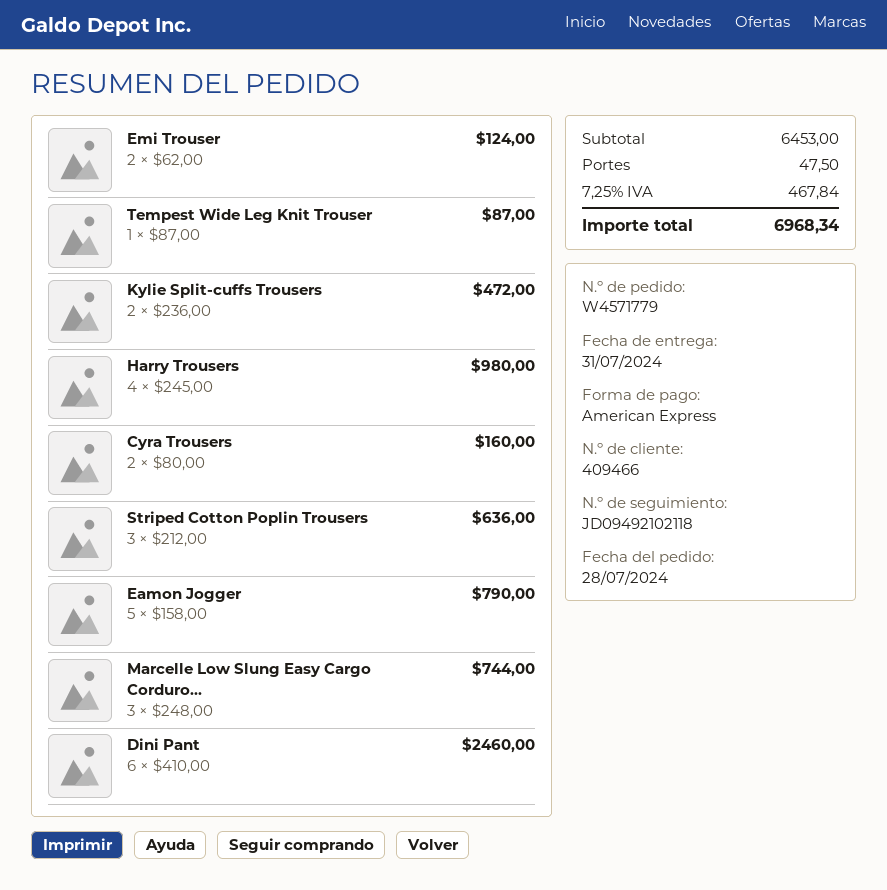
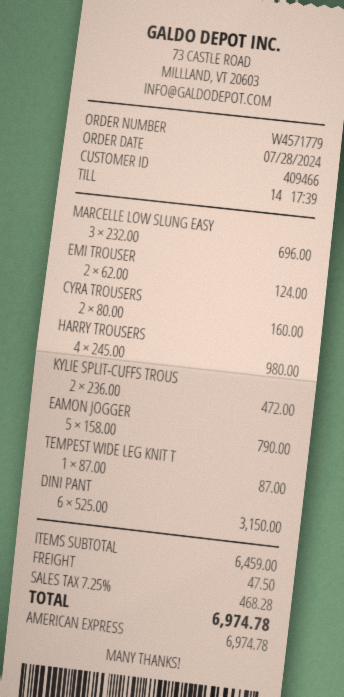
Striped Cotton Poplin Trousers: 3 x 212.00 = 636.00 -> none
Marcelle Low Slung Easy Cargo Corduro...: 3 x 248.00 = 744.00 -> 3 x 232.00 = 696.00
Dini Pant: 6 x 410.00 = 2460.00 -> 6 x 525.00 = 3150.00
subtotal: 6453.00 -> 6459.00
tax: 7.25% = 467.84 -> 7.25% = 468.28
total: 6968.34 -> 6974.78

